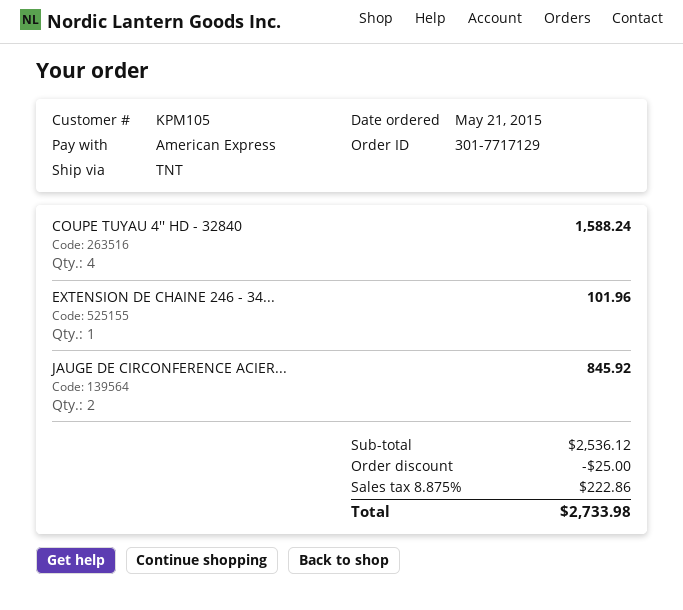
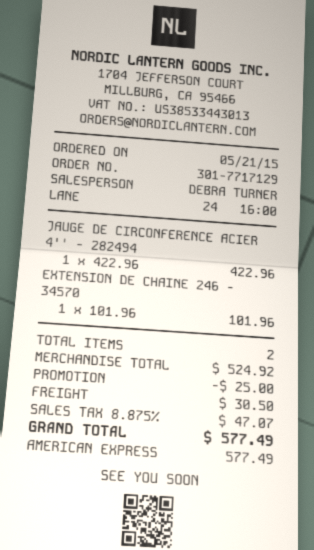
COUPE TUYAU 4'' HD - 32840: 4 for 1588.24 -> none
JAUGE DE CIRCONFERENCE ACIER...: 2 for 845.92 -> 1 for 422.96
subtotal: 2536.12 -> 524.92
shipping: none -> 30.50
tax: 8.875% = 222.86 -> 8.875% = 47.07
total: 2733.98 -> 577.49

